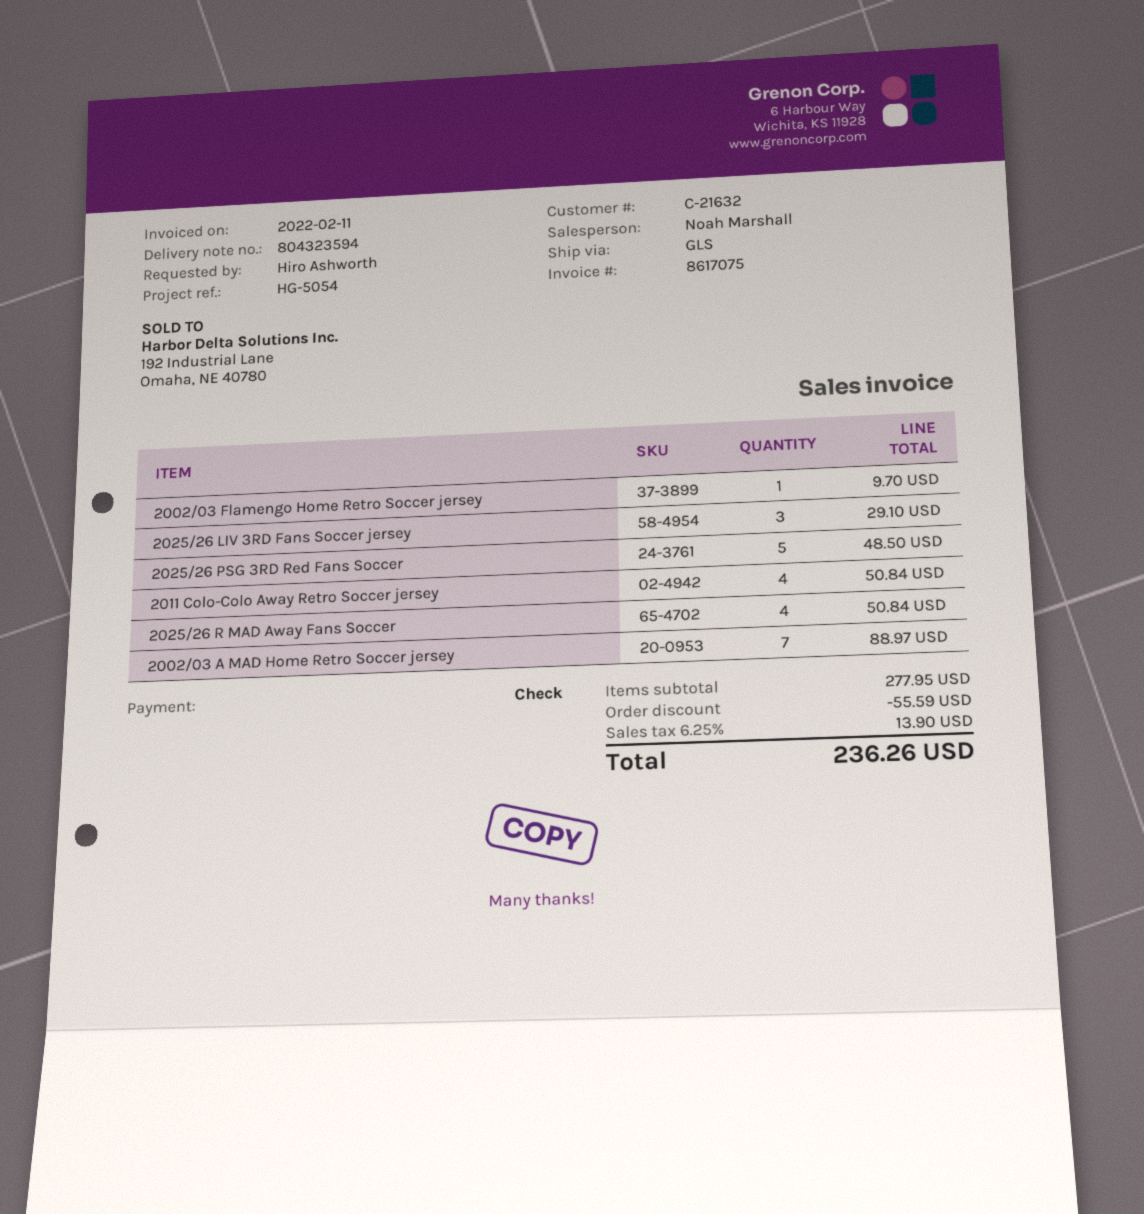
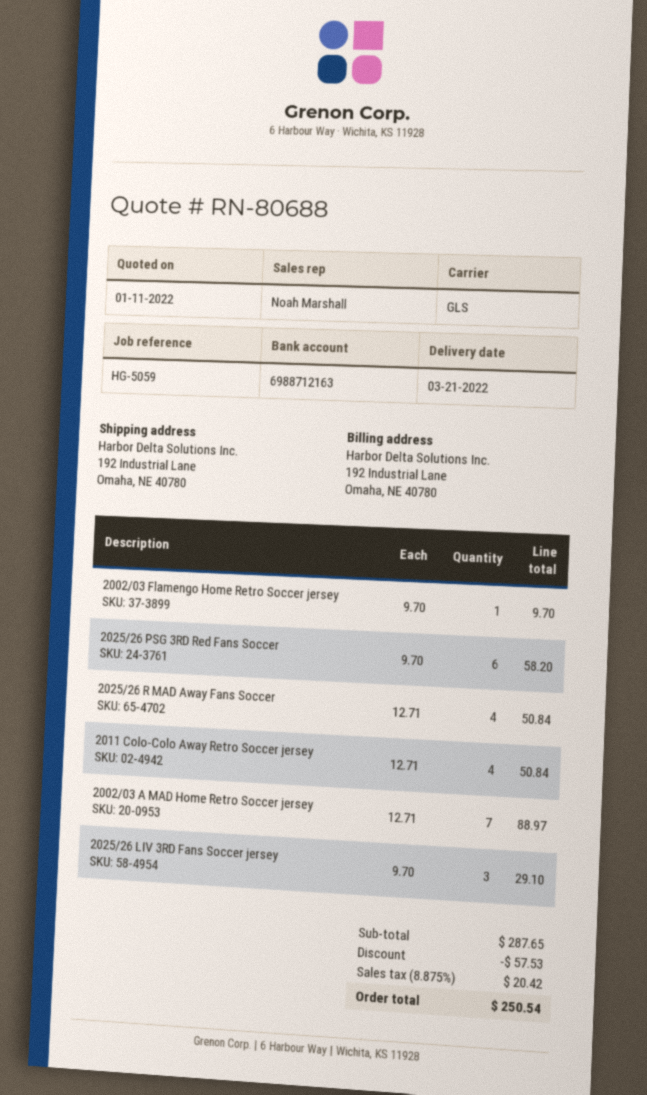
reference: HG-5054 -> HG-5059
2025/26 PSG 3RD Red Fans Soccer: 5 for 48.50 -> 6 for 58.20
subtotal: 277.95 -> 287.65
discount: 55.59 -> 57.53
tax: 6.25% = 13.90 -> 8.875% = 20.42
total: 236.26 -> 250.54

